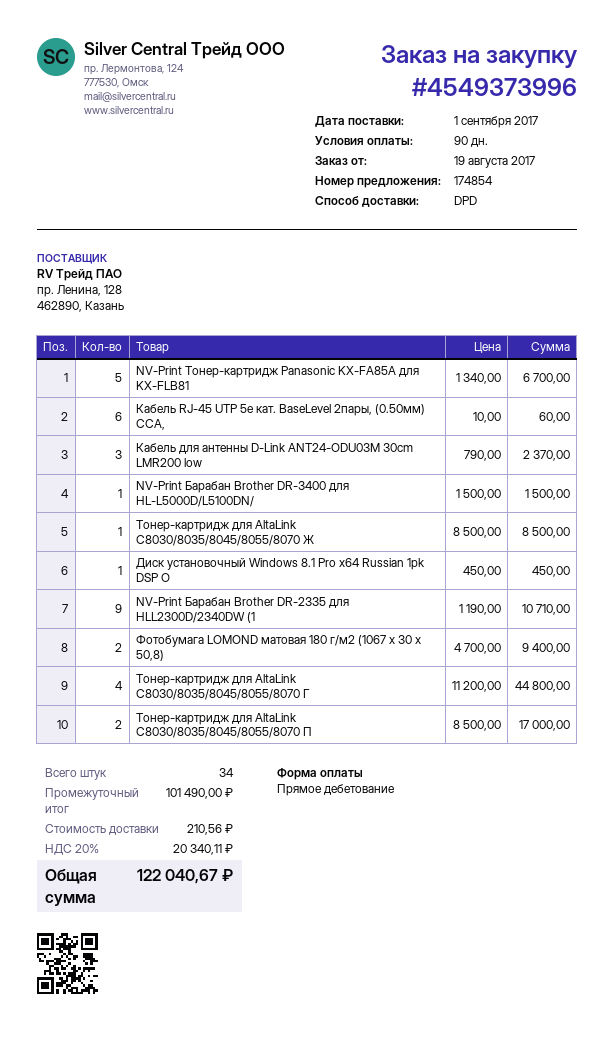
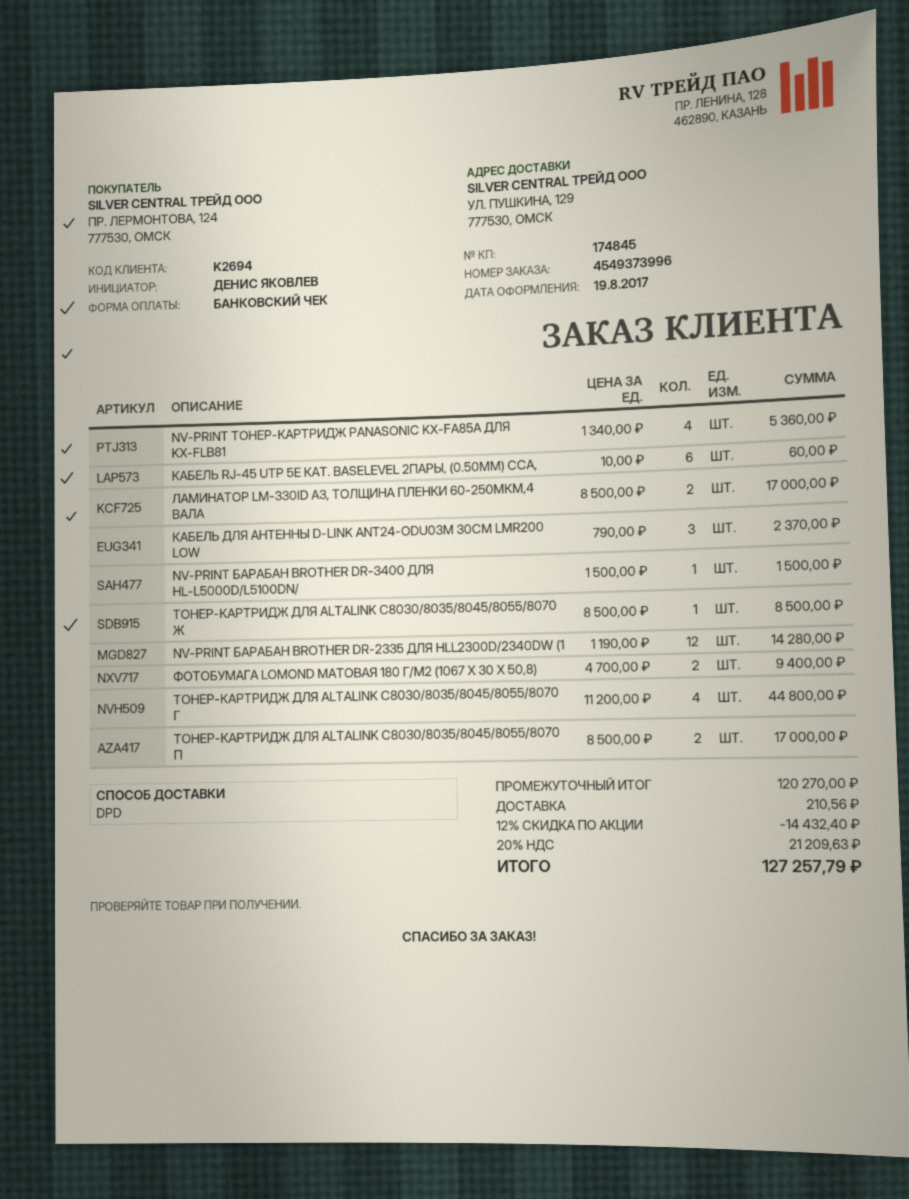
quote number: 174854 -> 174845
payment method: direct debit -> cheque
NV-Print Тонер-картридж Panasonic KX-FA85A для KX-FLB81: 5 x 1340.00 = 6700.00 -> 4 x 1340.00 = 5360.00
Диск установочный Windows 8.1 Pro x64 Russian 1pk DSP O: 1 x 450.00 = 450.00 -> none
NV-Print Барабан Brother DR-2335 для HLL2300D/2340DW (1: 9 x 1190.00 = 10710.00 -> 12 x 1190.00 = 14280.00
ЛАМИНАТОР LM-330ID А3, ТОЛЩИНА ПЛЕНКИ 60-250МКМ,4 ВАЛА: none -> 2 x 8500.00 = 17000.00
subtotal: 101490.00 -> 120270.00
discount: none -> 12% = 14432.40
tax: 20% = 20340.11 -> 20% = 21209.63
total: 122040.67 -> 127257.79

